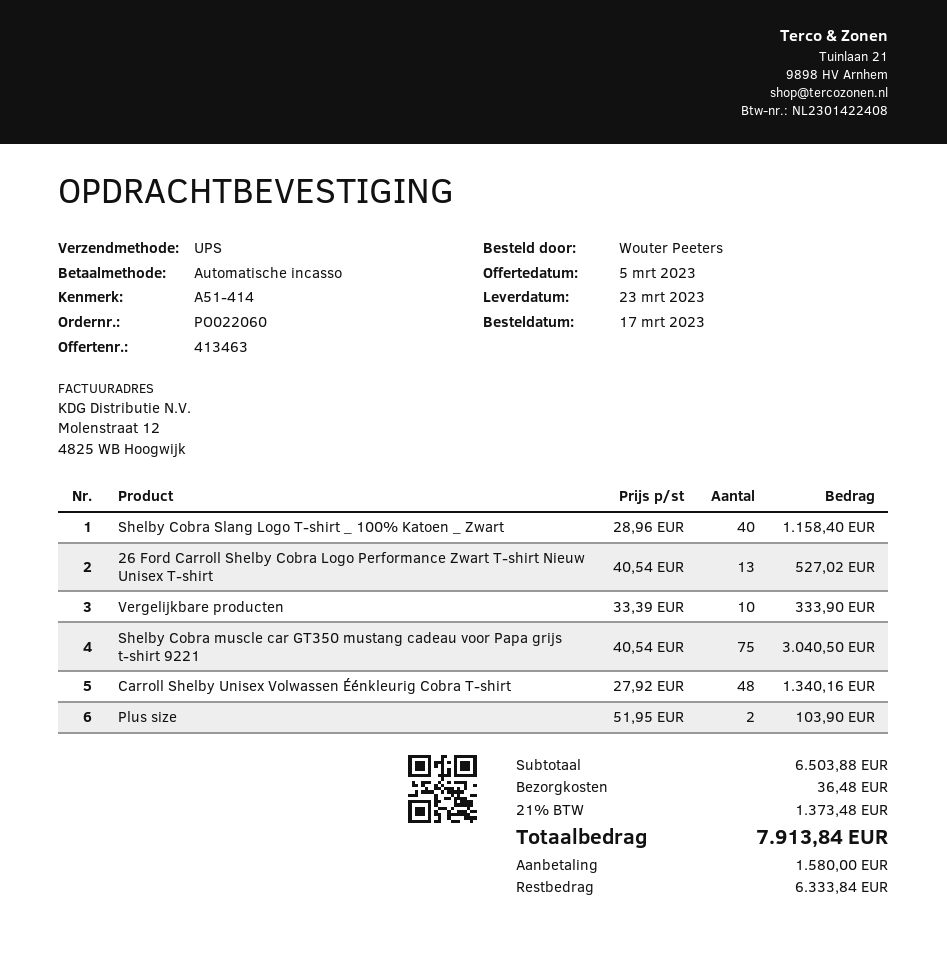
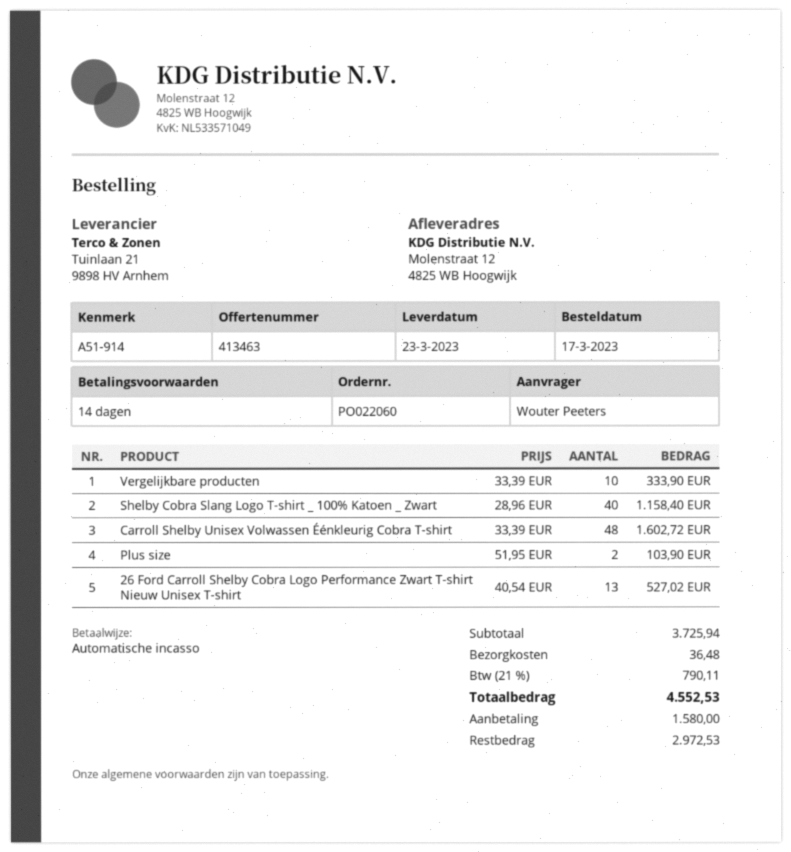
reference: A51-414 -> A51-914
Shelby Cobra muscle car GT350 mustang cadeau voor Papa grijs t-shirt 9221: 75 x 40.54 = 3040.50 -> none
Carroll Shelby Unisex Volwassen Éénkleurig Cobra T-shirt: 48 x 27.92 = 1340.16 -> 48 x 33.39 = 1602.72
subtotal: 6503.88 -> 3725.94
tax: 21% = 1373.48 -> 21% = 790.11
total: 7913.84 -> 4552.53
balance: 6333.84 -> 2972.53

